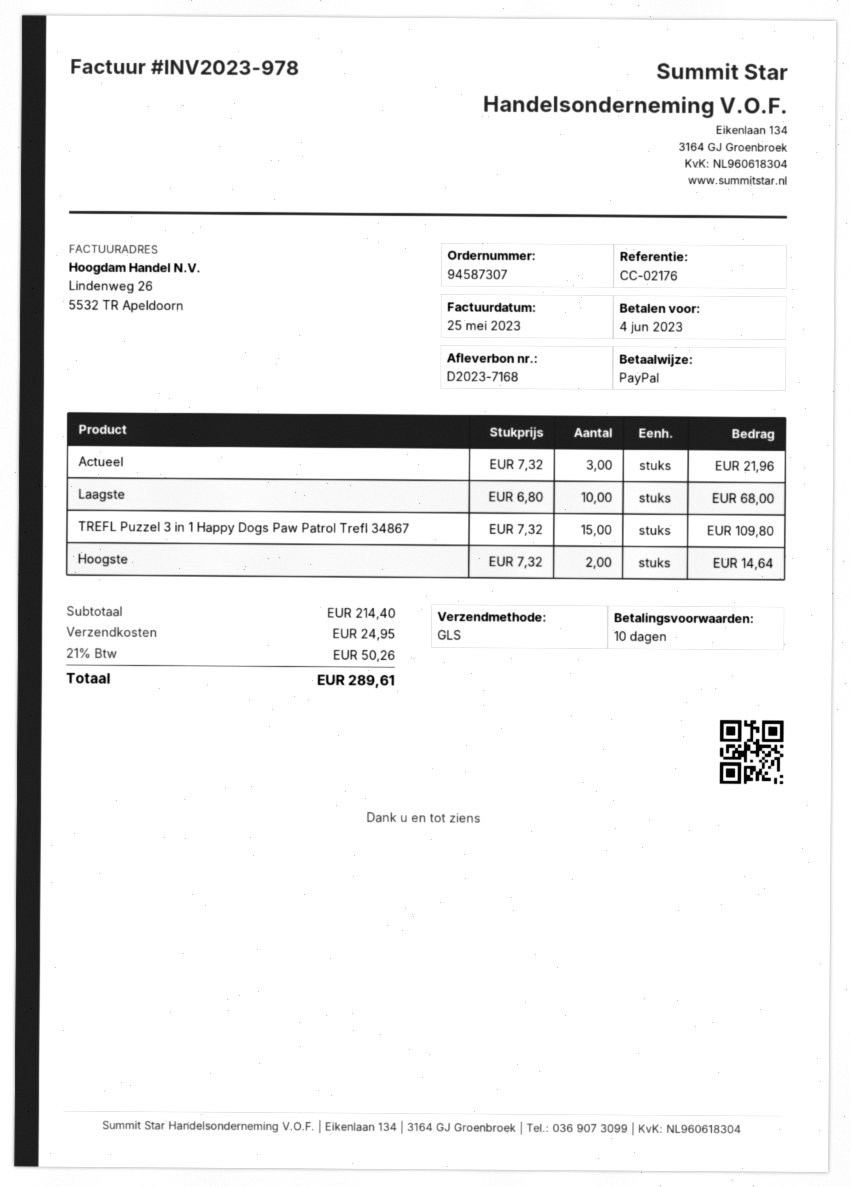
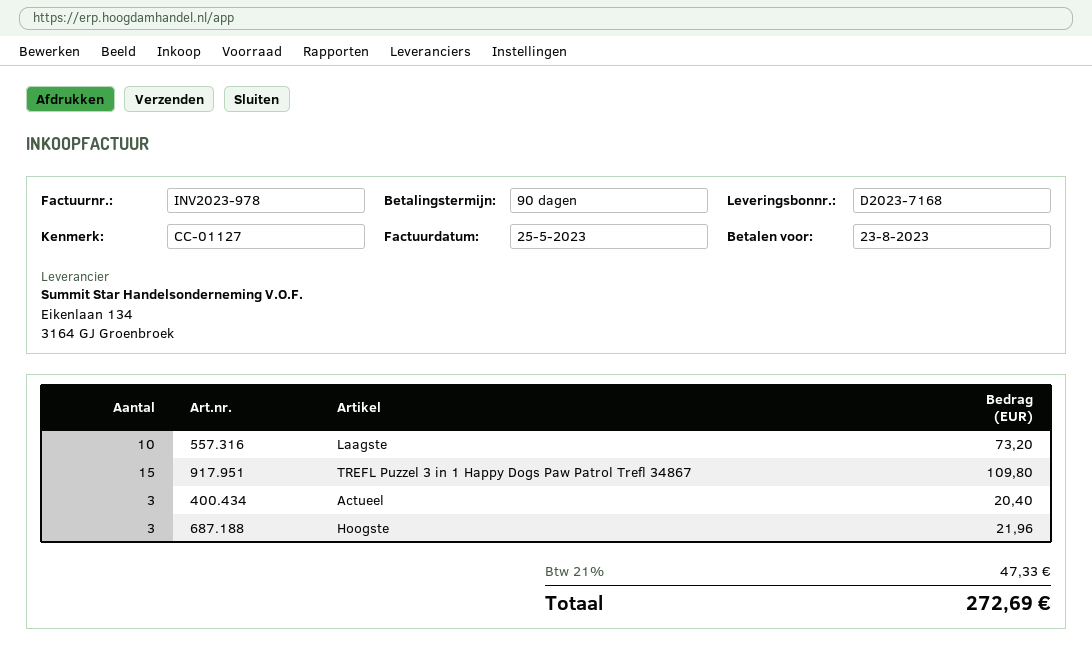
payment terms: 10 days -> 90 days
due date: 2023-06-04 -> 2023-08-23
reference: CC-02176 -> CC-01127
Actueel: 3 for 21.96 -> 3 for 20.40
Laagste: 10 for 68.00 -> 10 for 73.20
Hoogste: 2 for 14.64 -> 3 for 21.96
shipping: 24.95 -> none
tax: 21% = 50.26 -> 21% = 47.33
total: 289.61 -> 272.69

